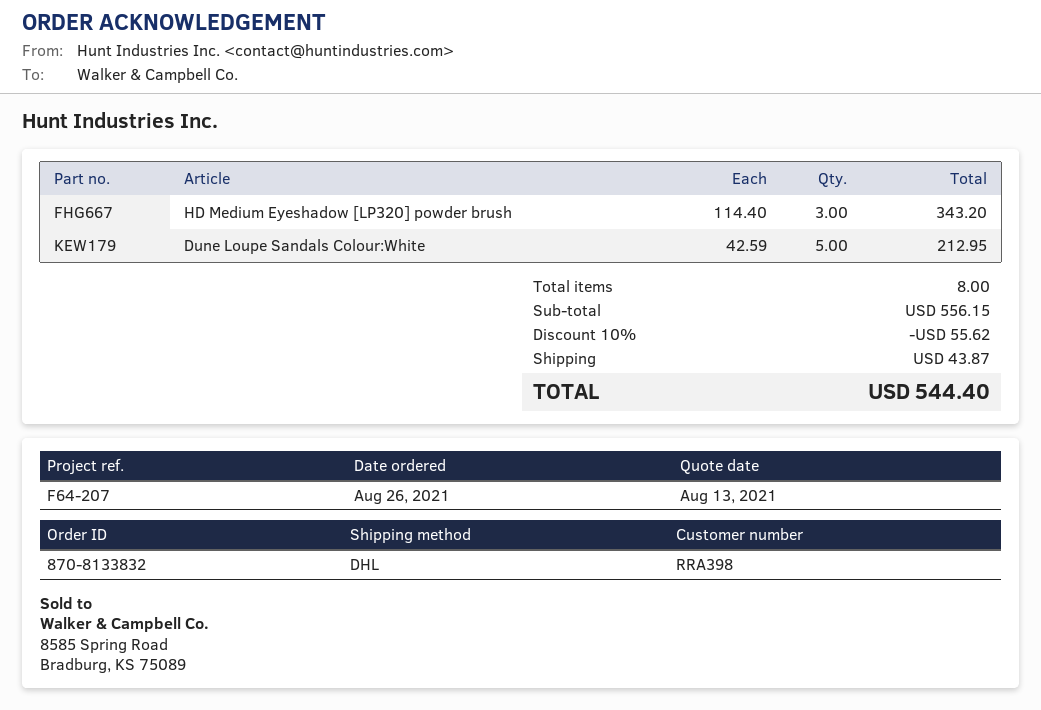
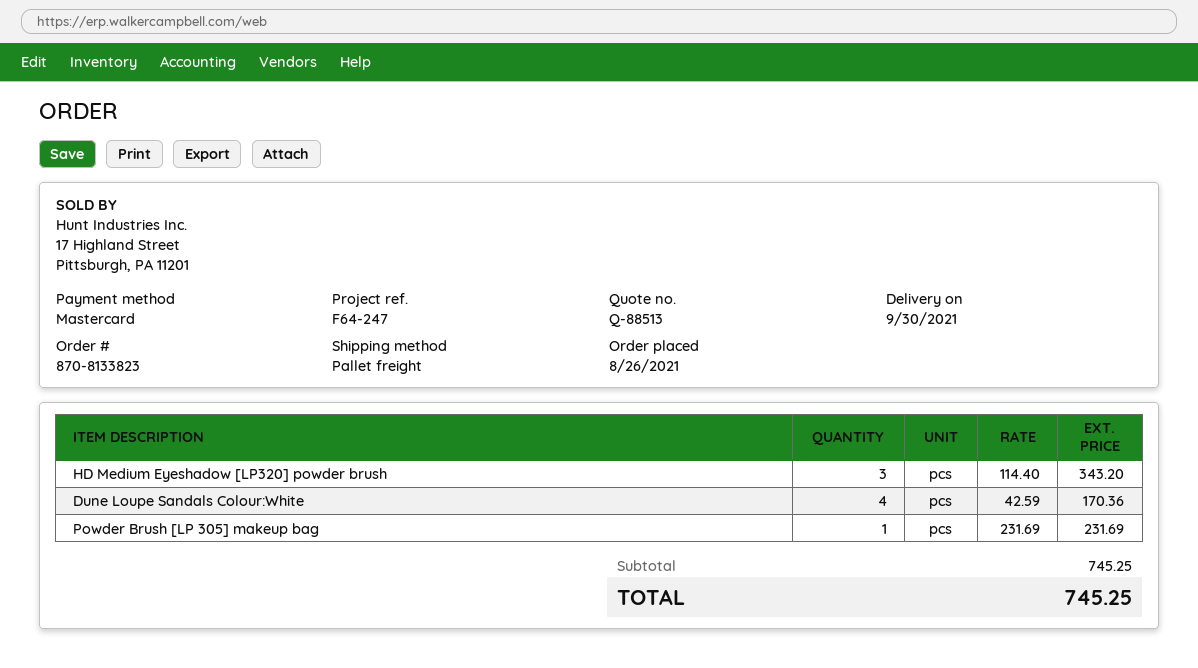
order number: 870-8133832 -> 870-8133823
reference: F64-207 -> F64-247
shipping method: DHL -> pallet freight
Dune Loupe Sandals Colour:White: 5 x 42.59 = 212.95 -> 4 x 42.59 = 170.36
Powder Brush [LP 305] makeup bag: none -> 1 x 231.69 = 231.69
subtotal: 556.15 -> 745.25
discount: 10% = 55.62 -> none
shipping: 43.87 -> none
total: 544.40 -> 745.25

